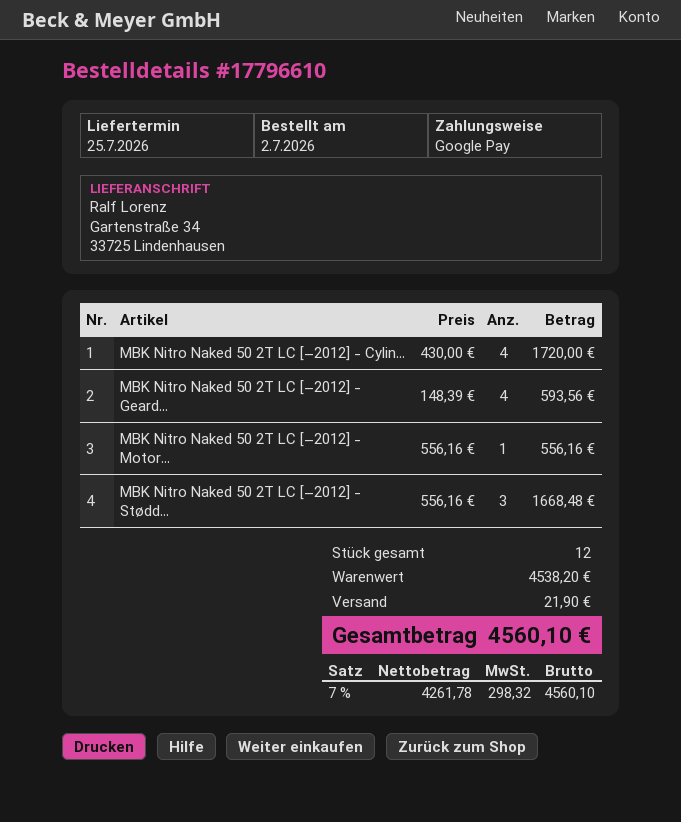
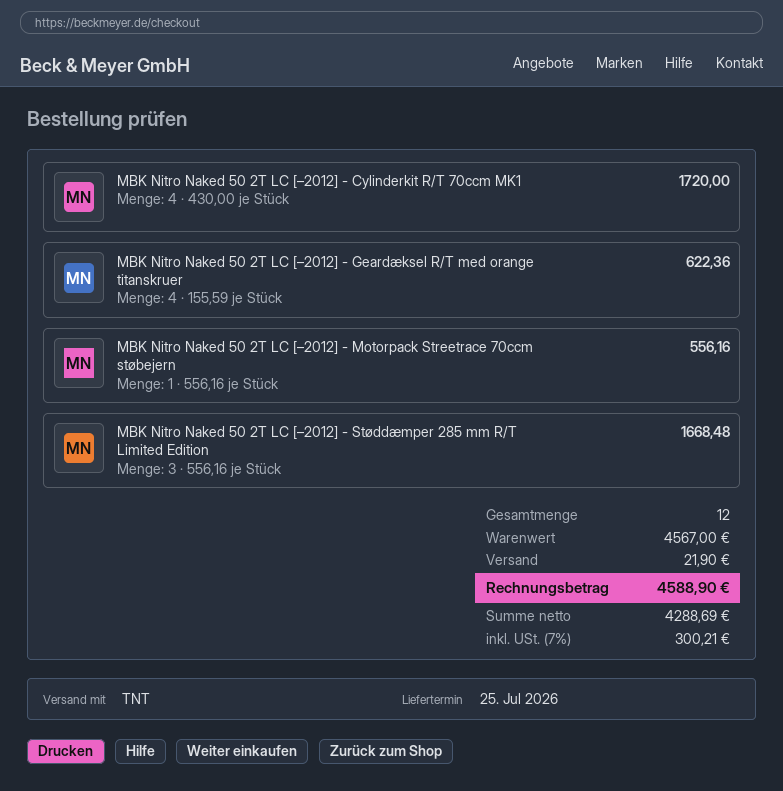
MBK Nitro Naked 50 2T LC [–2012] - Geard...: 4 x 148.39 = 593.56 -> 4 x 155.59 = 622.36
subtotal: 4538.20 -> 4567.00
net: 4261.78 -> 4288.69
tax: 7% = 298.32 -> 7% = 300.21
total: 4560.10 -> 4588.90

